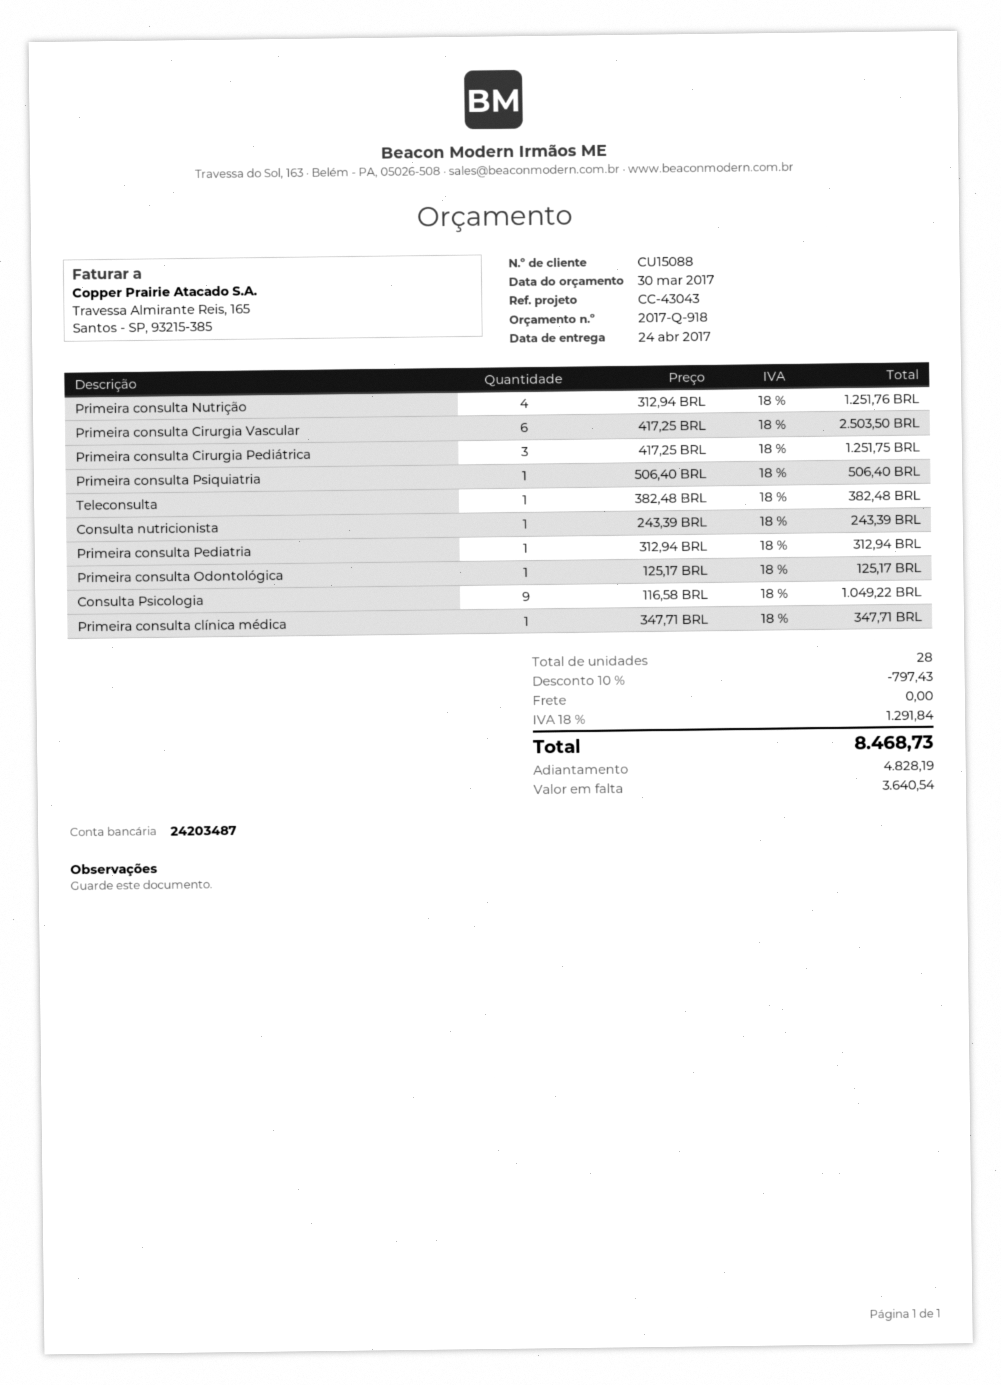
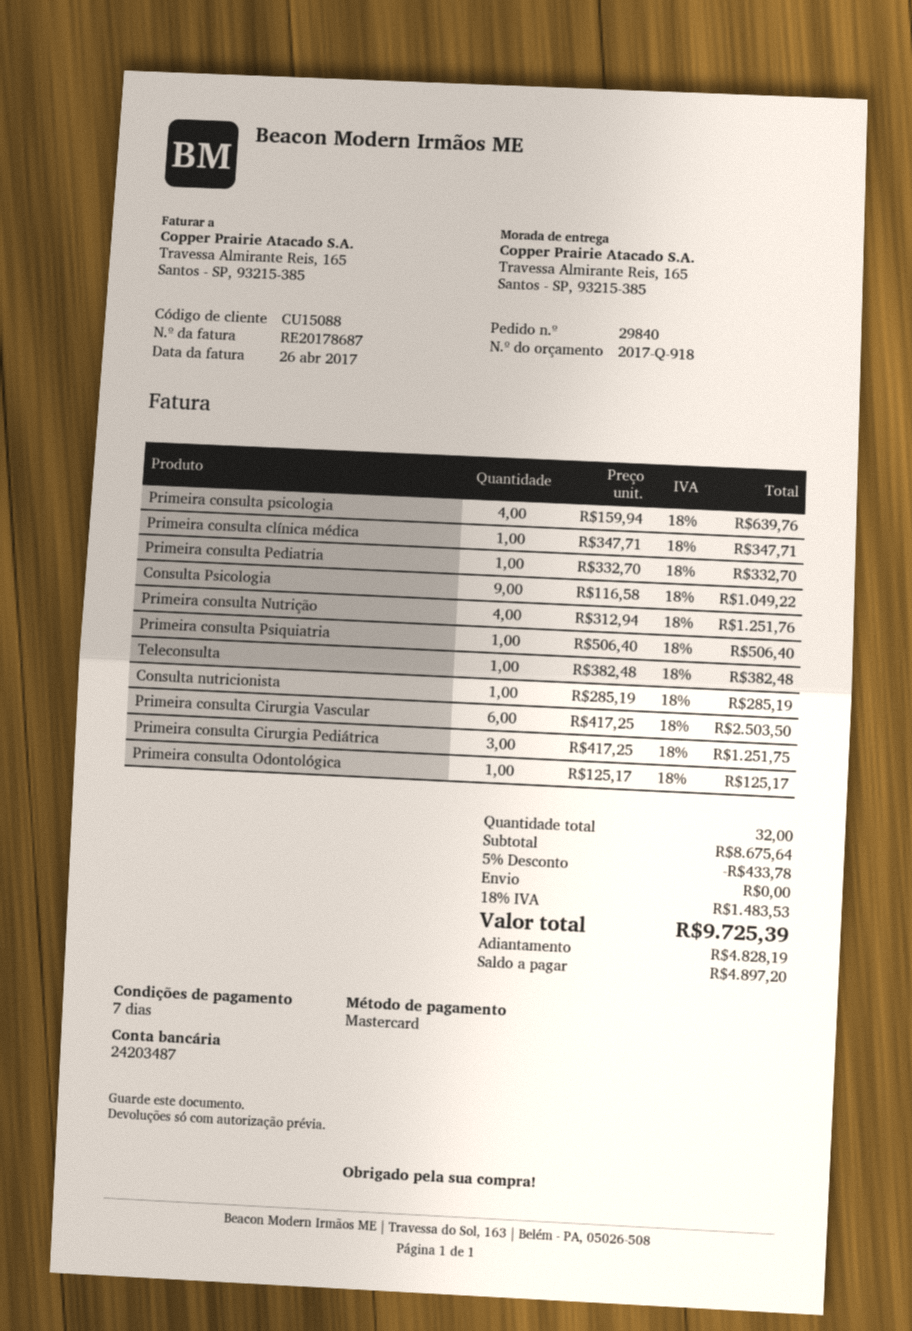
Consulta nutricionista: 1 x 243.39 = 243.39 -> 1 x 285.19 = 285.19
Primeira consulta Pediatria: 1 x 312.94 = 312.94 -> 1 x 332.70 = 332.70
Primeira consulta psicologia: none -> 4 x 159.94 = 639.76
total quantity: 28 -> 32
discount: 10% = 797.43 -> 5% = 433.78
tax: 18% = 1291.84 -> 18% = 1483.53
total: 8468.73 -> 9725.39
balance: 3640.54 -> 4897.20

